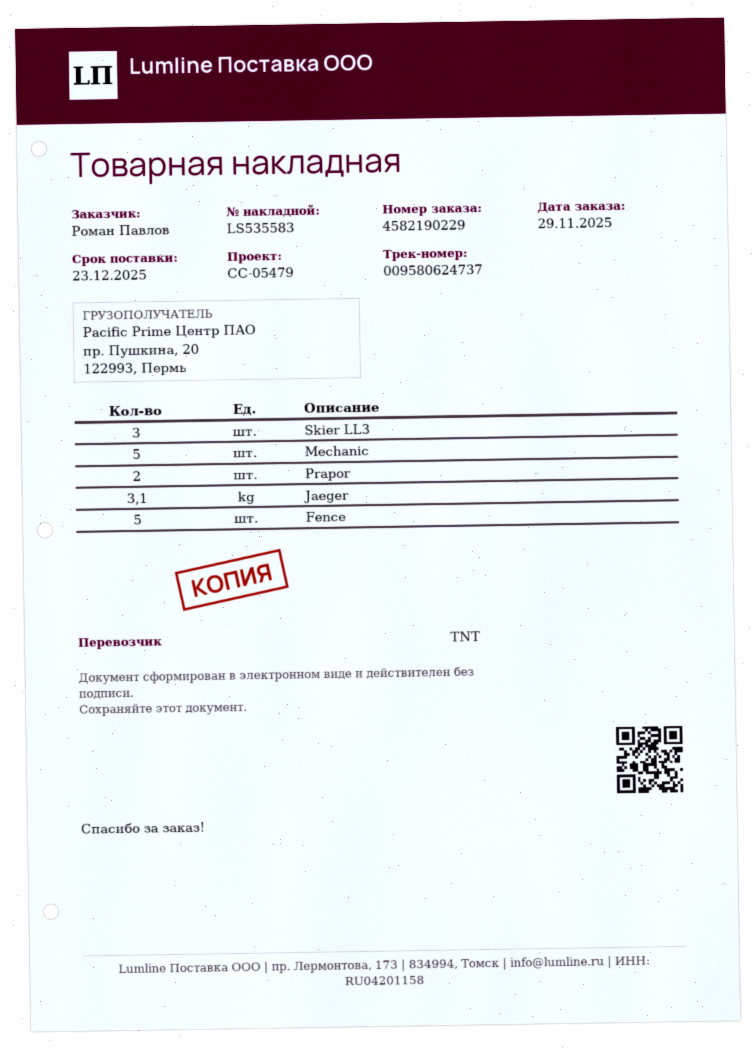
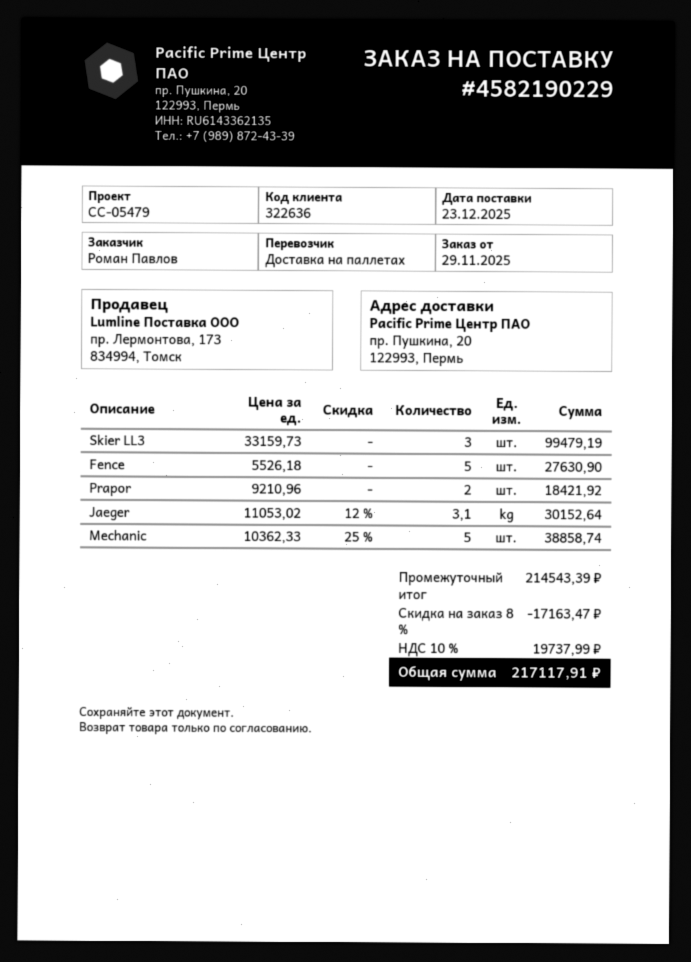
shipping method: TNT -> pallet freight

